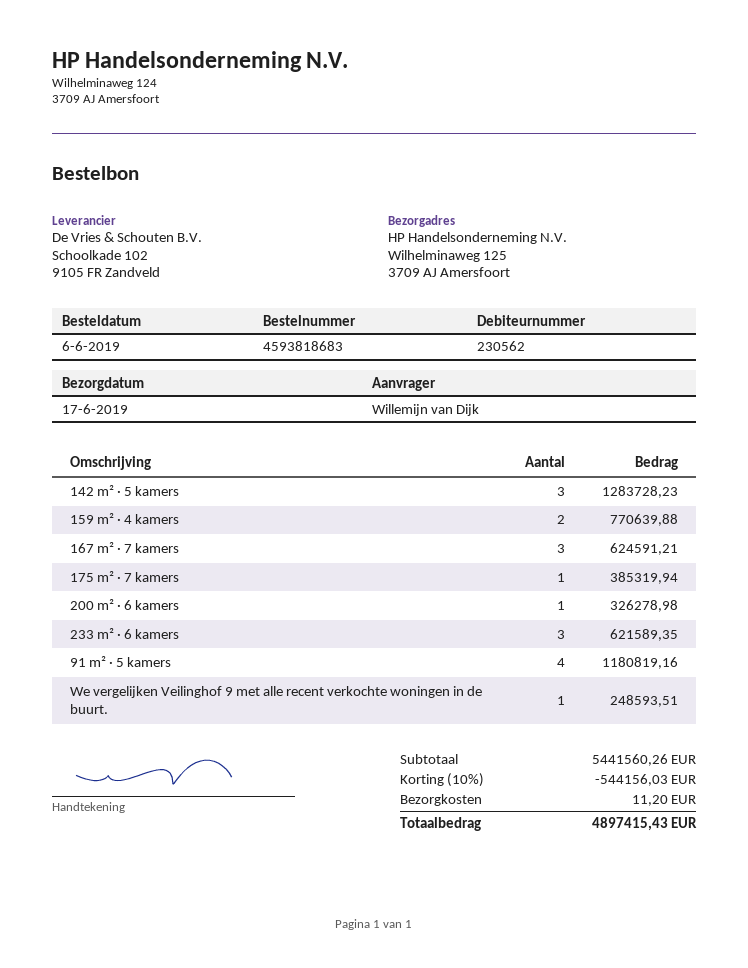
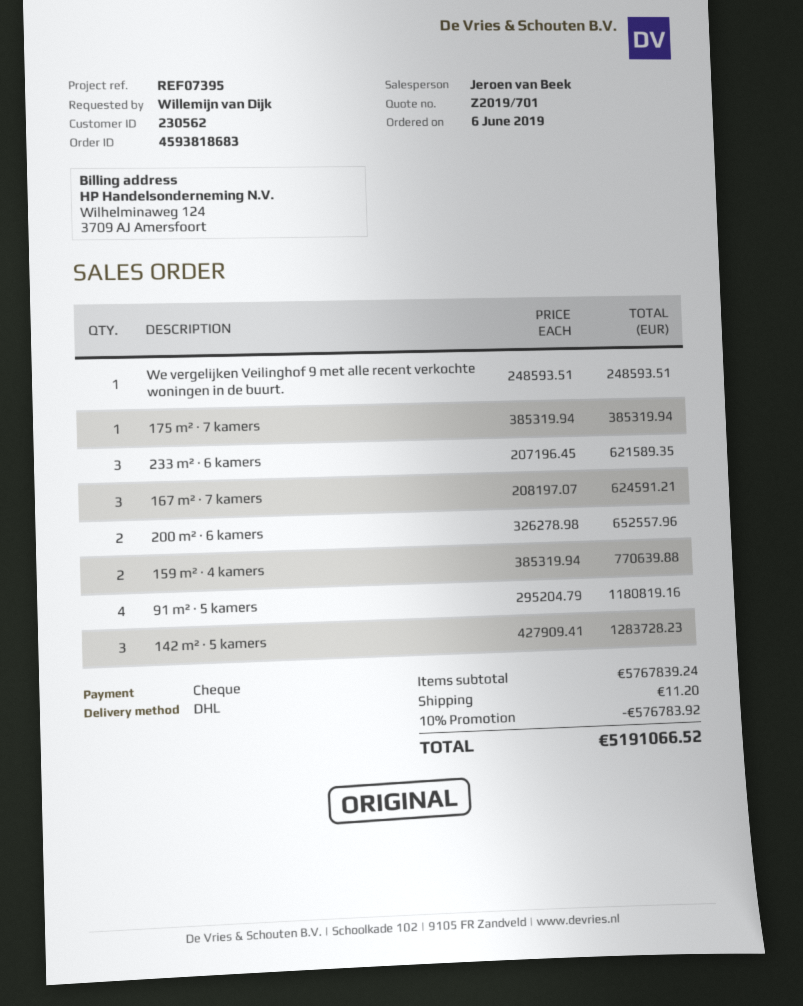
200 m² · 6 kamers: 1 for 326278.98 -> 2 for 652557.96
subtotal: 5441560.26 -> 5767839.24
discount: 10% = 544156.03 -> 10% = 576783.92
total: 4897415.43 -> 5191066.52

